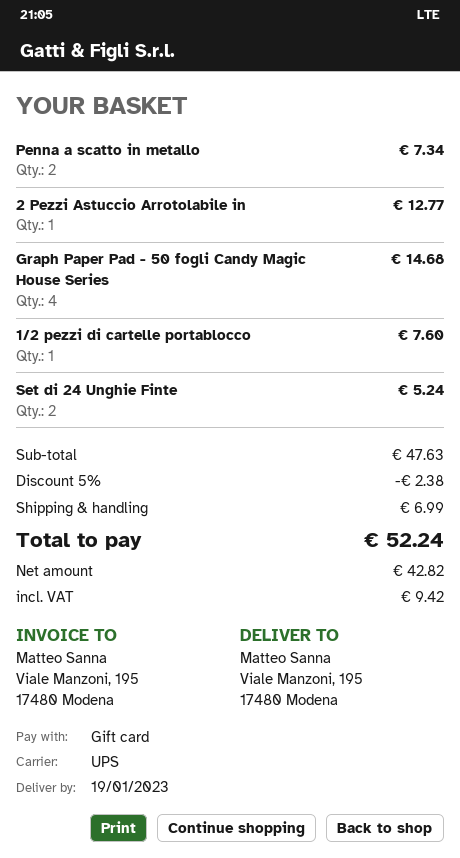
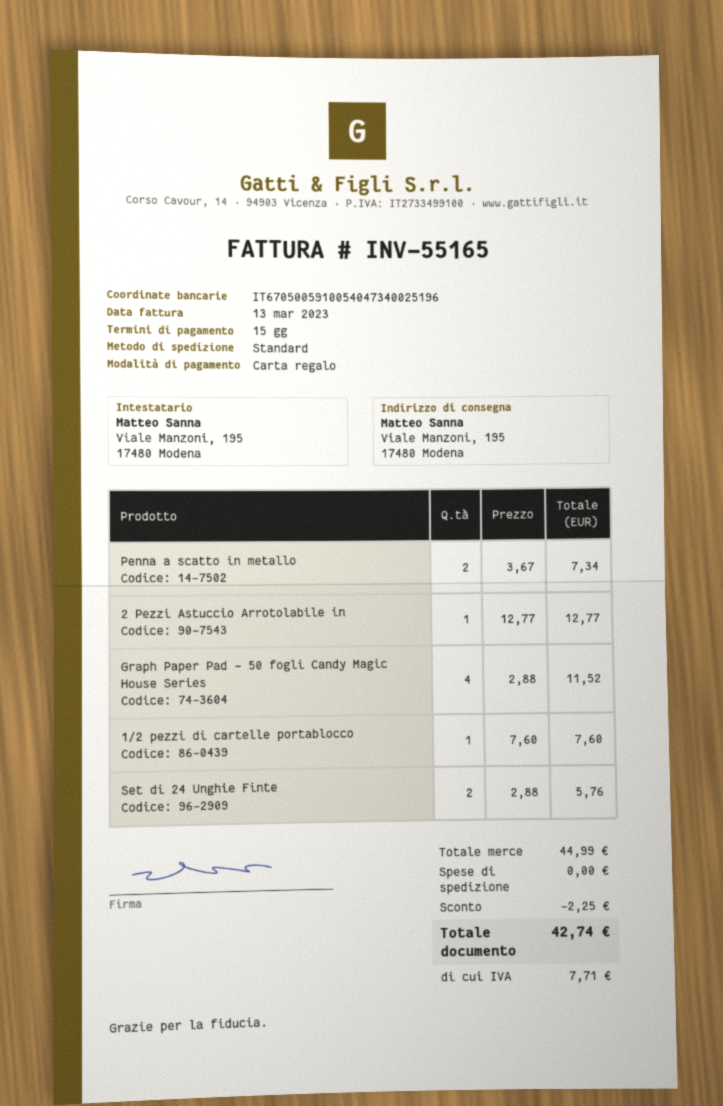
shipping method: UPS -> standard
Graph Paper Pad - 50 fogli Candy Magic House Series: 4 for 14.68 -> 4 for 11.52
Set di 24 Unghie Finte: 2 for 5.24 -> 2 for 5.76
subtotal: 47.63 -> 44.99
discount: 2.38 -> 2.25
shipping: 6.99 -> 0.00
tax: 9.42 -> 7.71
total: 52.24 -> 42.74

